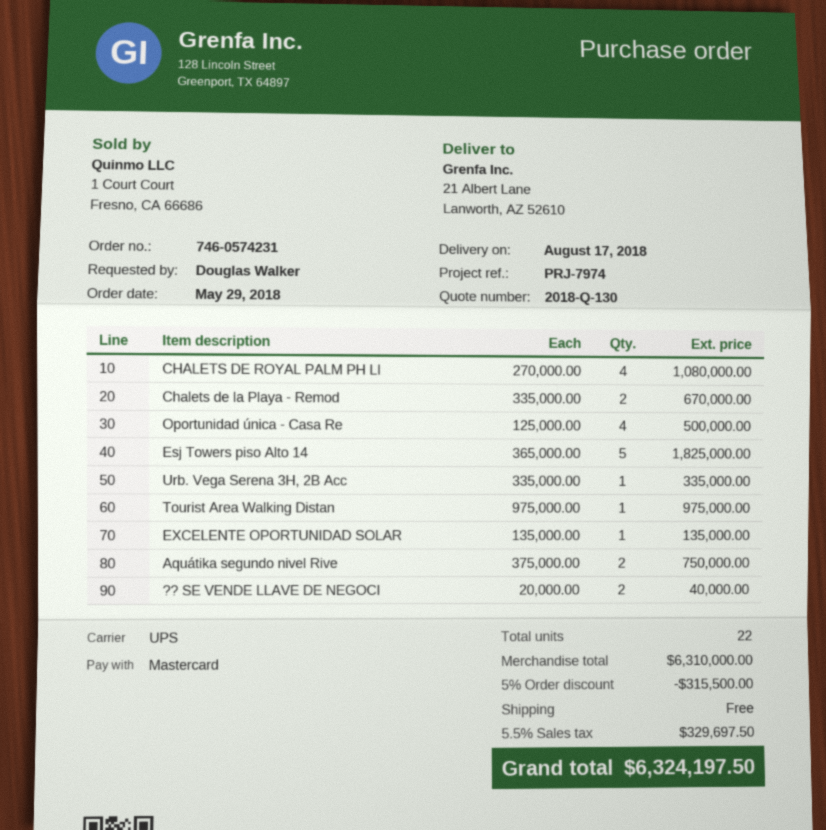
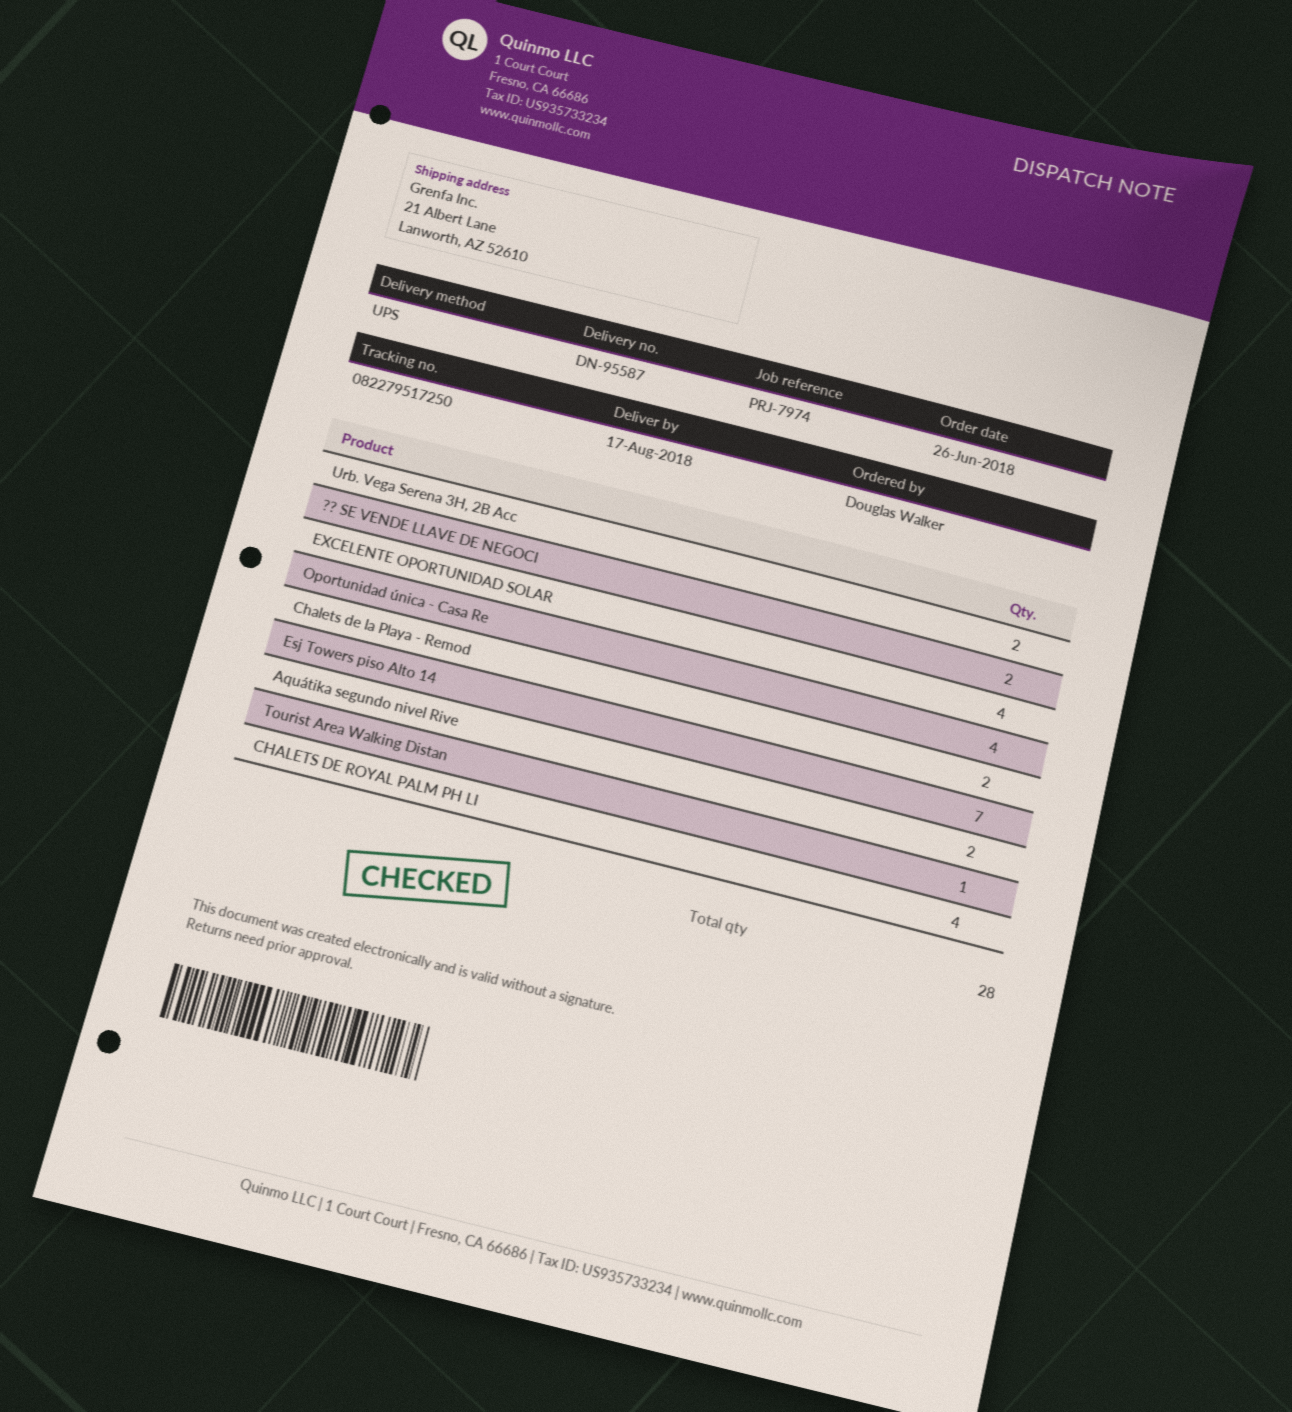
order date: 2018-05-29 -> 2018-06-26
Esj Towers piso Alto 14: 5 -> 7
Urb. Vega Serena 3H, 2B Acc: 1 -> 2
EXCELENTE OPORTUNIDAD SOLAR: 1 -> 4
total quantity: 22 -> 28

